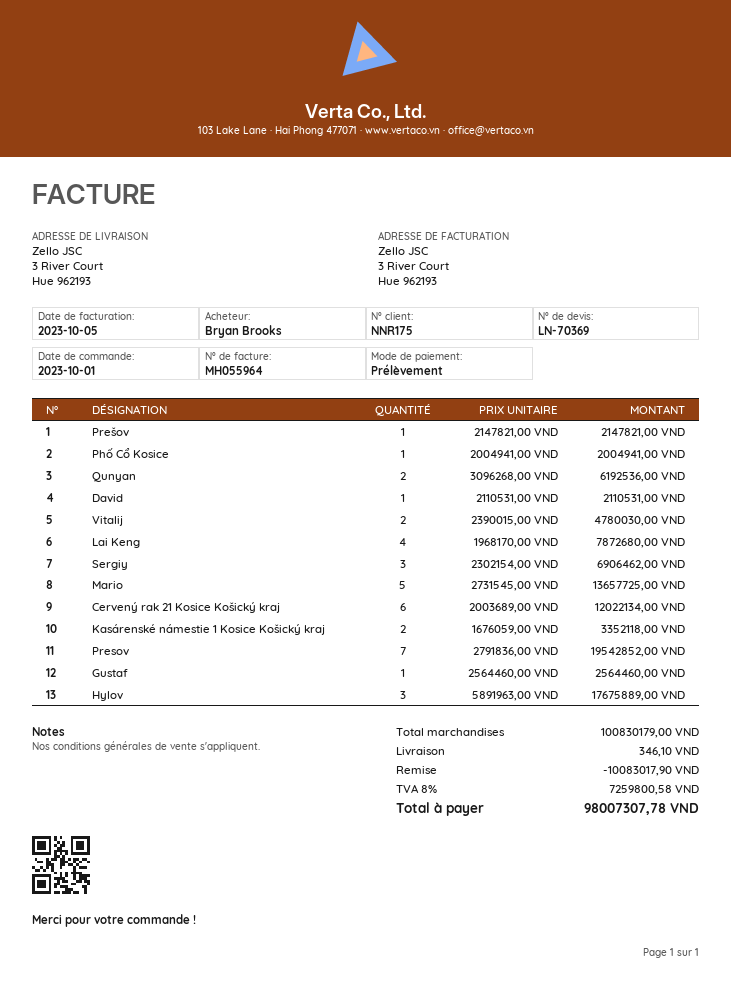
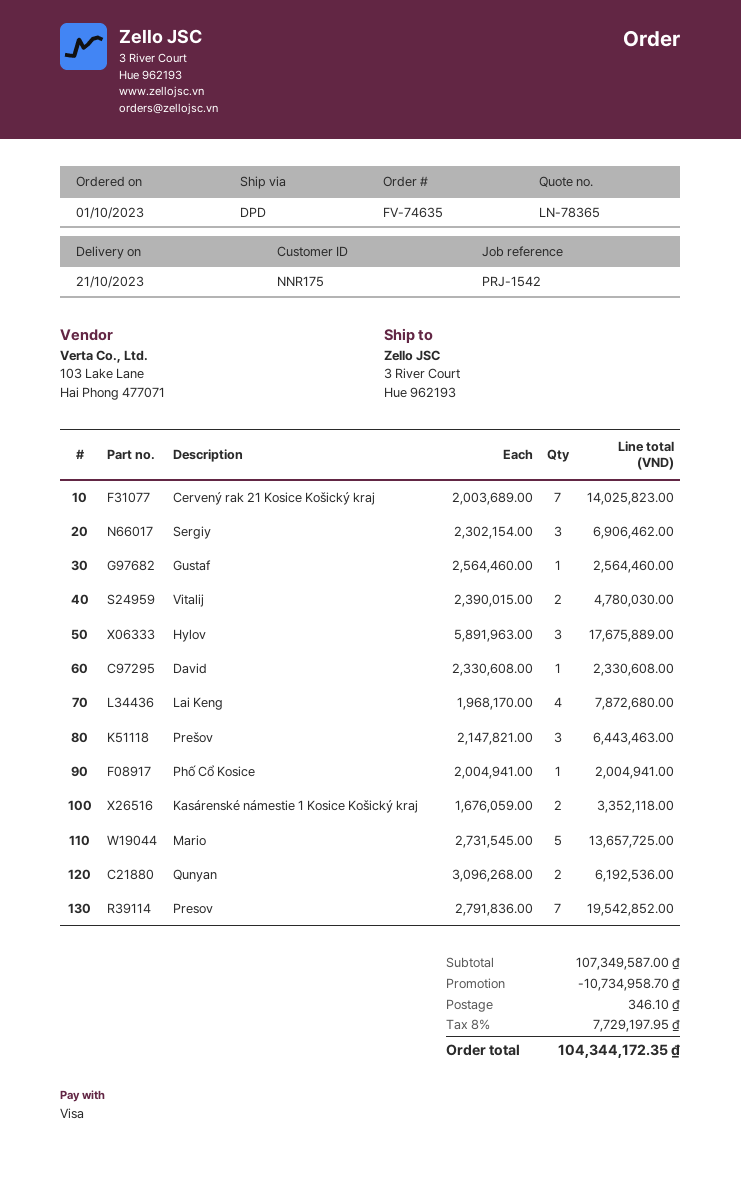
quote number: LN-70369 -> LN-78365
payment method: direct debit -> Visa
Prešov: 1 x 2147821.00 = 2147821.00 -> 3 x 2147821.00 = 6443463.00
David: 1 x 2110531.00 = 2110531.00 -> 1 x 2330608.00 = 2330608.00
Cervený rak 21 Kosice Košický kraj: 6 x 2003689.00 = 12022134.00 -> 7 x 2003689.00 = 14025823.00
subtotal: 100830179.00 -> 107349587.00
discount: 10083017.90 -> 10734958.70
tax: 8% = 7259800.58 -> 8% = 7729197.95
total: 98007307.78 -> 104344172.35

